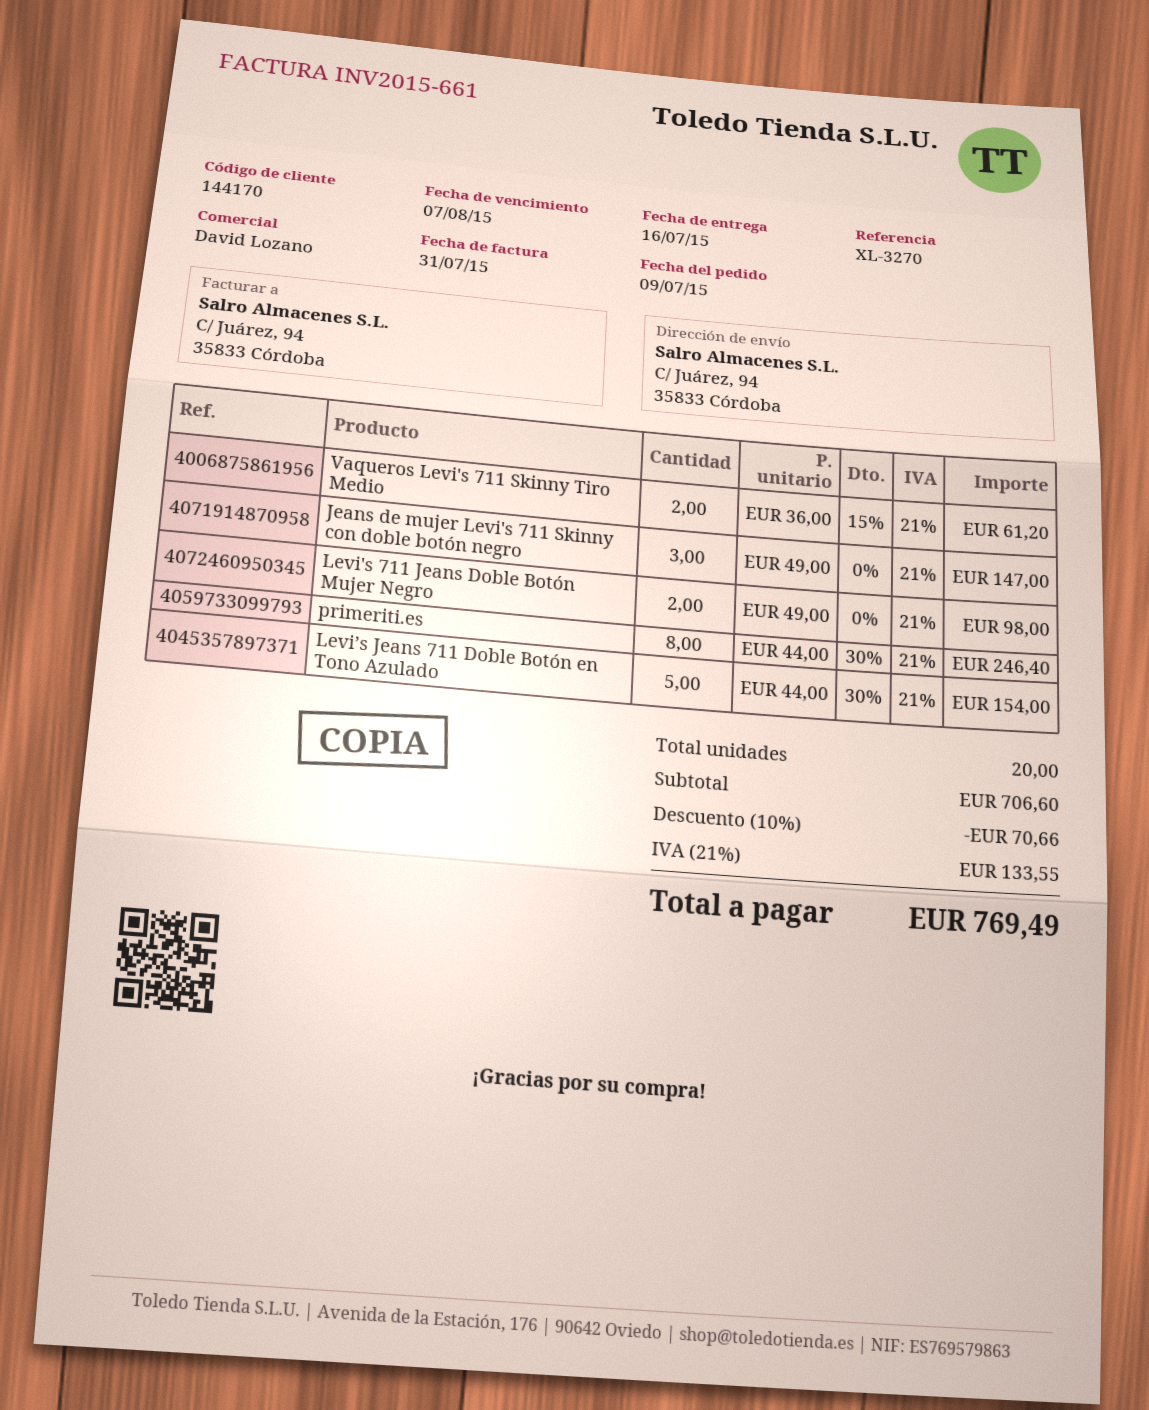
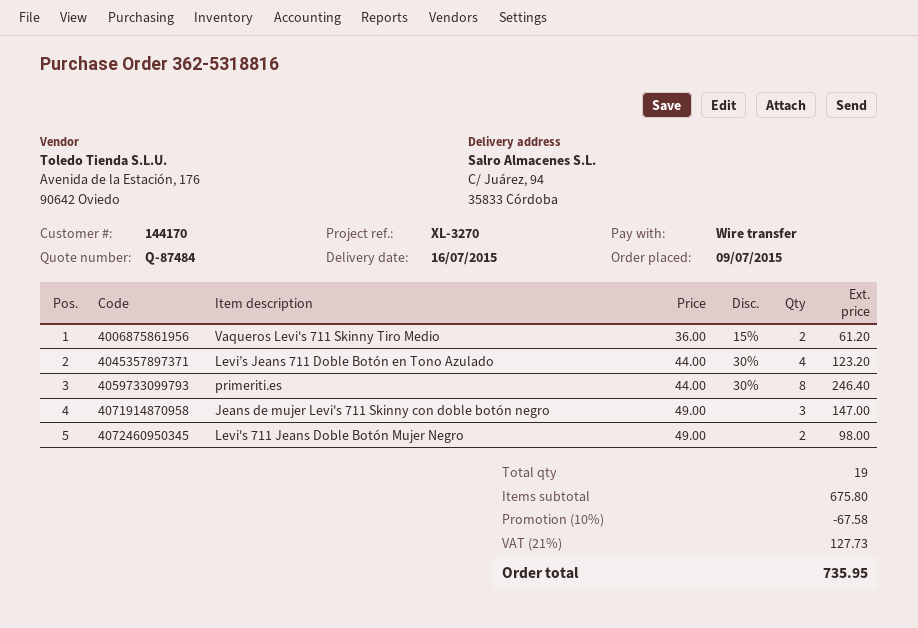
Levi’s Jeans 711 Doble Botón en Tono Azulado: 5 x 44.00 - 30% = 154.00 -> 4 x 44.00 - 30% = 123.20
total quantity: 20 -> 19
subtotal: 706.60 -> 675.80
discount: 10% = 70.66 -> 10% = 67.58
tax: 21% = 133.55 -> 21% = 127.73
total: 769.49 -> 735.95

